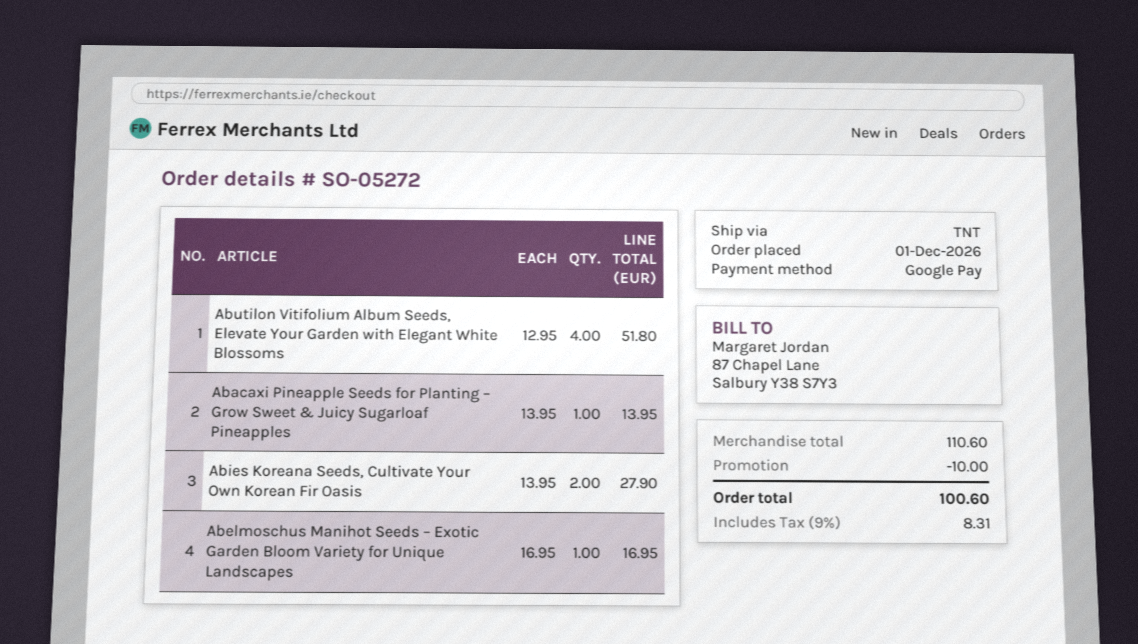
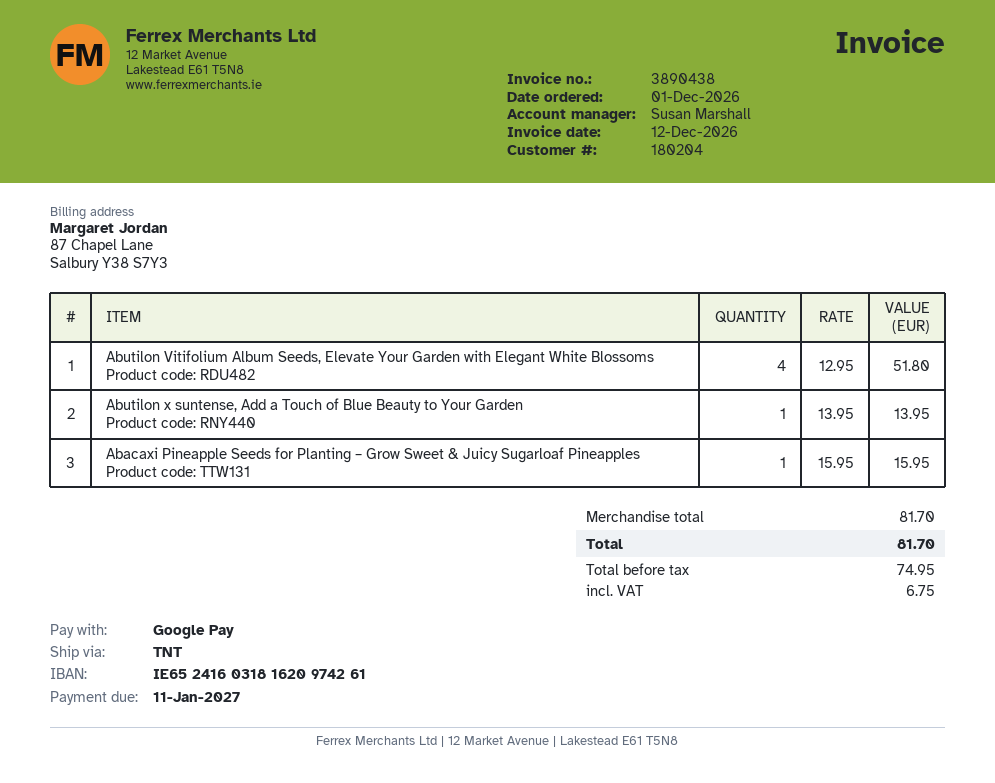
Abacaxi Pineapple Seeds for Planting – Grow Sweet & Juicy Sugarloaf Pineapples: 1 x 13.95 = 13.95 -> 1 x 15.95 = 15.95
Abies Koreana Seeds, Cultivate Your Own Korean Fir Oasis: 2 x 13.95 = 27.90 -> none
Abelmoschus Manihot Seeds – Exotic Garden Bloom Variety for Unique Landscapes: 1 x 16.95 = 16.95 -> none
Abutilon x suntense, Add a Touch of Blue Beauty to Your Garden: none -> 1 x 13.95 = 13.95
subtotal: 110.60 -> 81.70
discount: 10.00 -> none
tax: 8.31 -> 6.75
total: 100.60 -> 81.70

